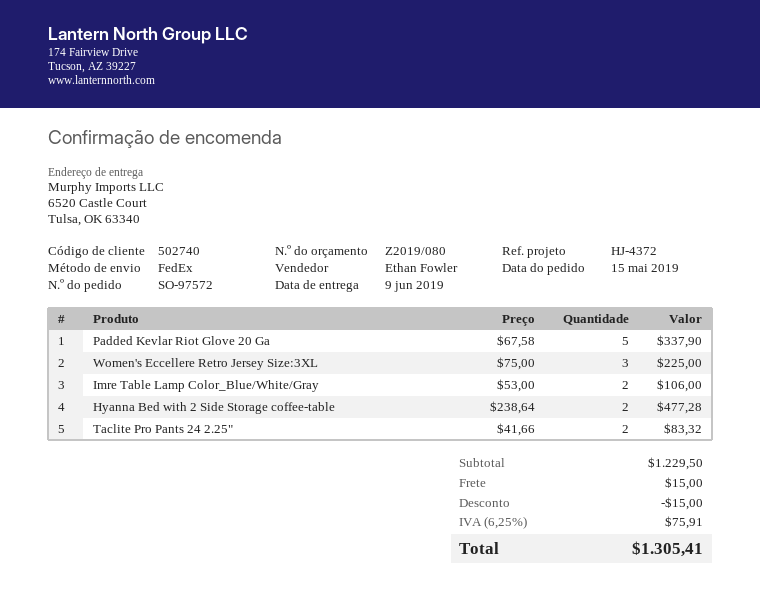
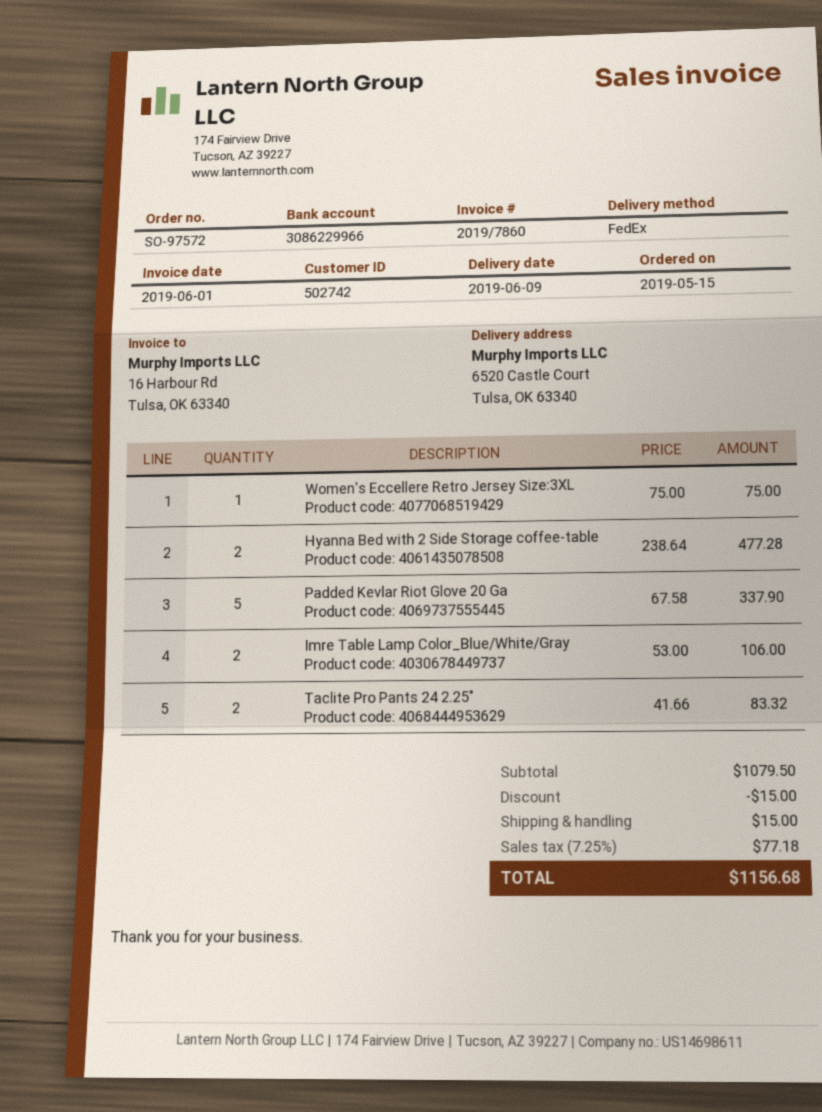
customer number: 502740 -> 502742
Women's Eccellere Retro Jersey Size:3XL: 3 x 75.00 = 225.00 -> 1 x 75.00 = 75.00
subtotal: 1229.50 -> 1079.50
tax: 6.25% = 75.91 -> 7.25% = 77.18
total: 1305.41 -> 1156.68

